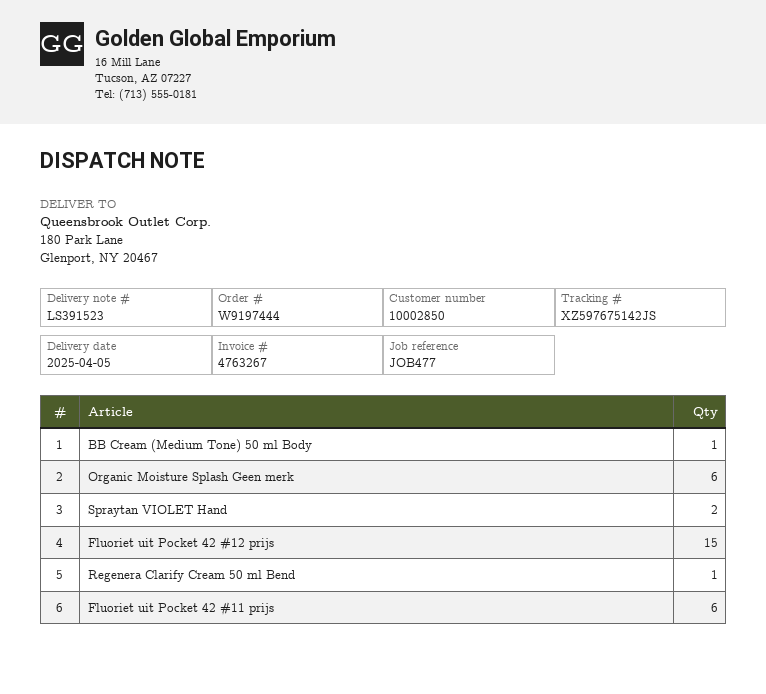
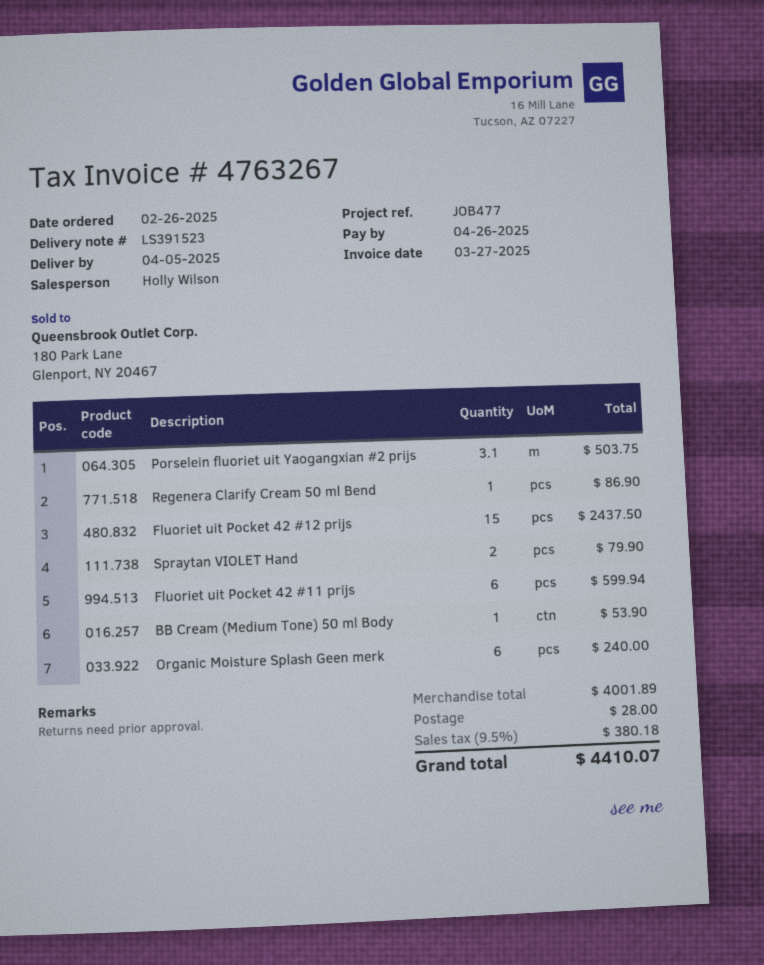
Porselein fluoriet uit Yaogangxian #2 prijs: none -> 3.1

